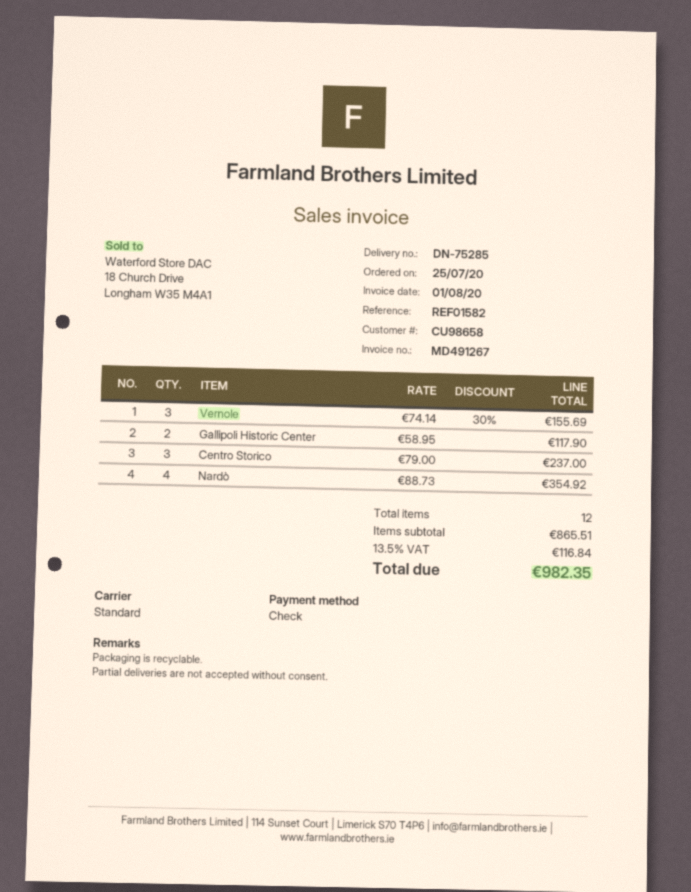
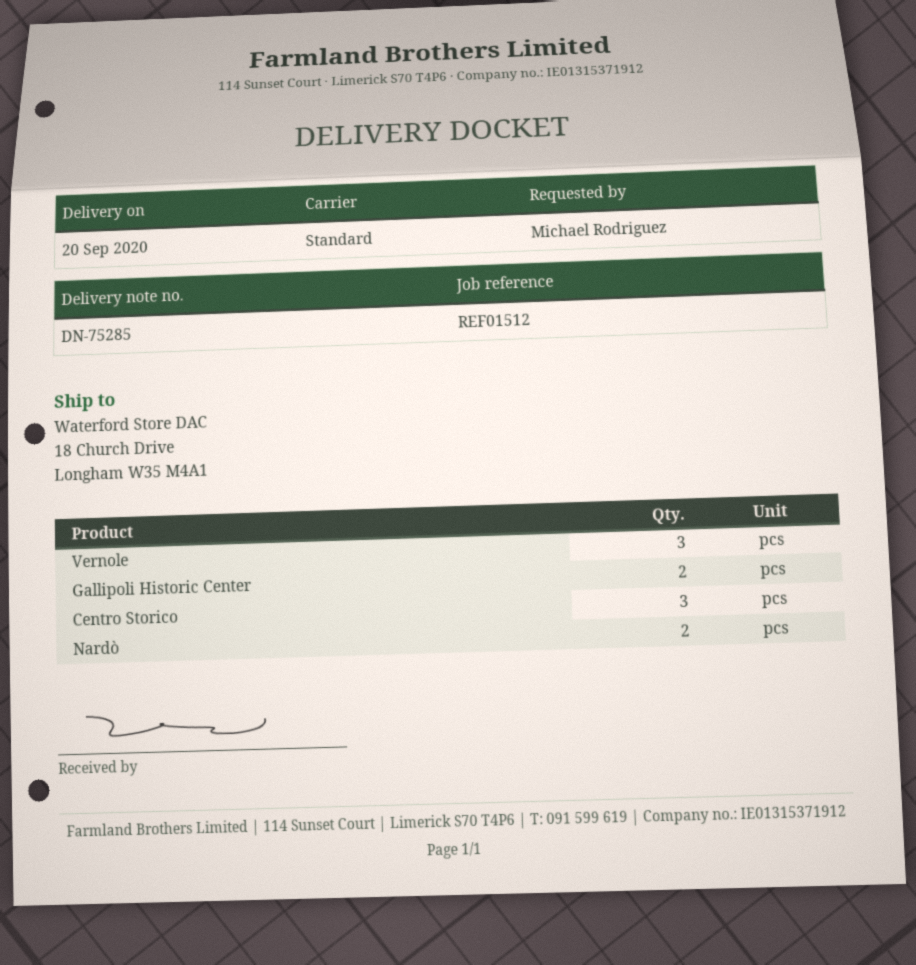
reference: REF01582 -> REF01512
Nardò: 4 -> 2

